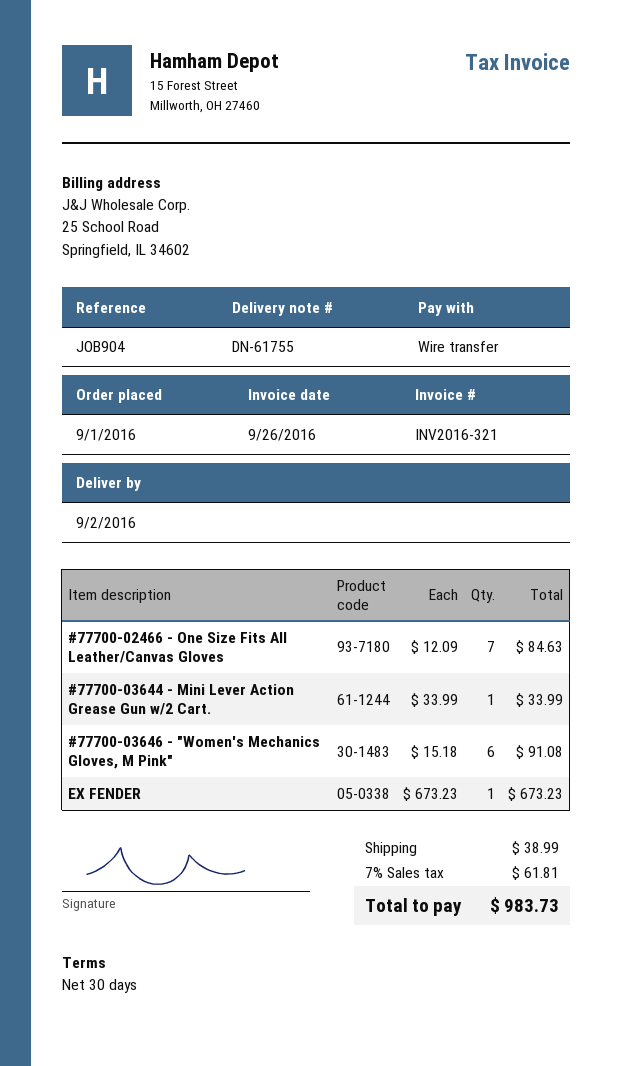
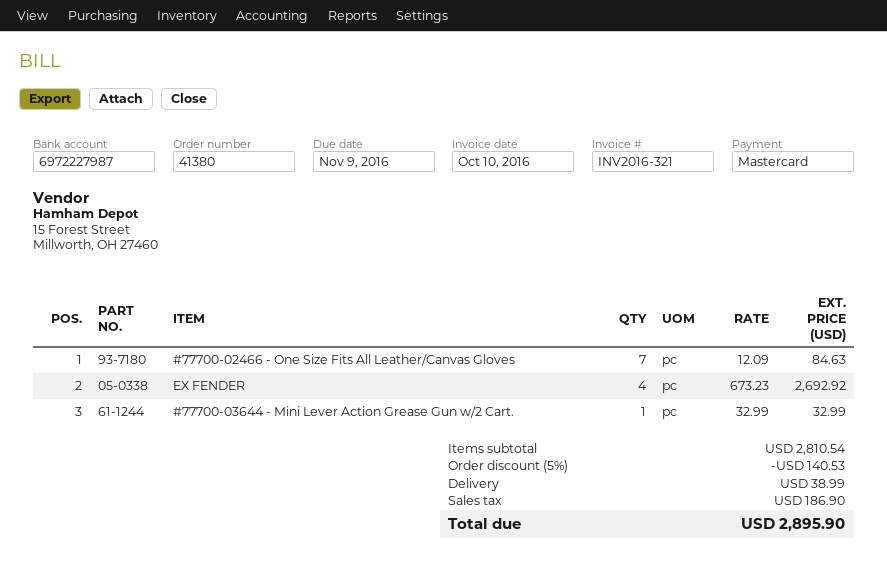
invoice date: 2016-09-26 -> 2016-10-10
payment method: bank transfer -> Mastercard
#77700-03644 - Mini Lever Action Grease Gun w/2 Cart.: 1 x 33.99 = 33.99 -> 1 x 32.99 = 32.99
#77700-03646 - "Women's Mechanics Gloves, M Pink": 6 x 15.18 = 91.08 -> none
EX FENDER: 1 x 673.23 = 673.23 -> 4 x 673.23 = 2692.92
discount: none -> 5% = 140.53
tax: 61.81 -> 186.90
total: 983.73 -> 2895.90

